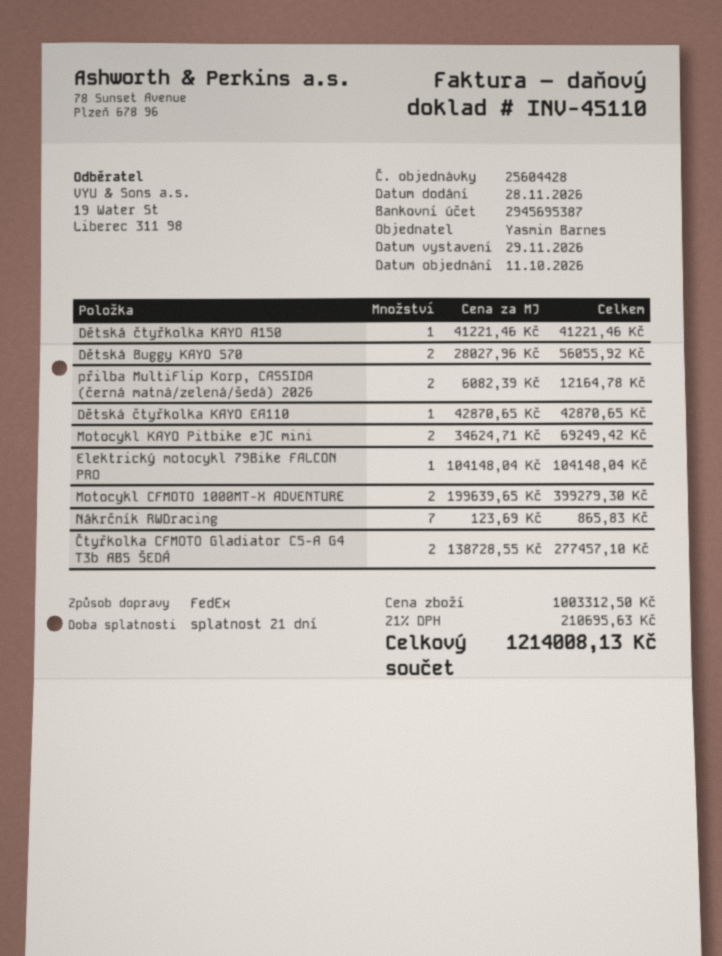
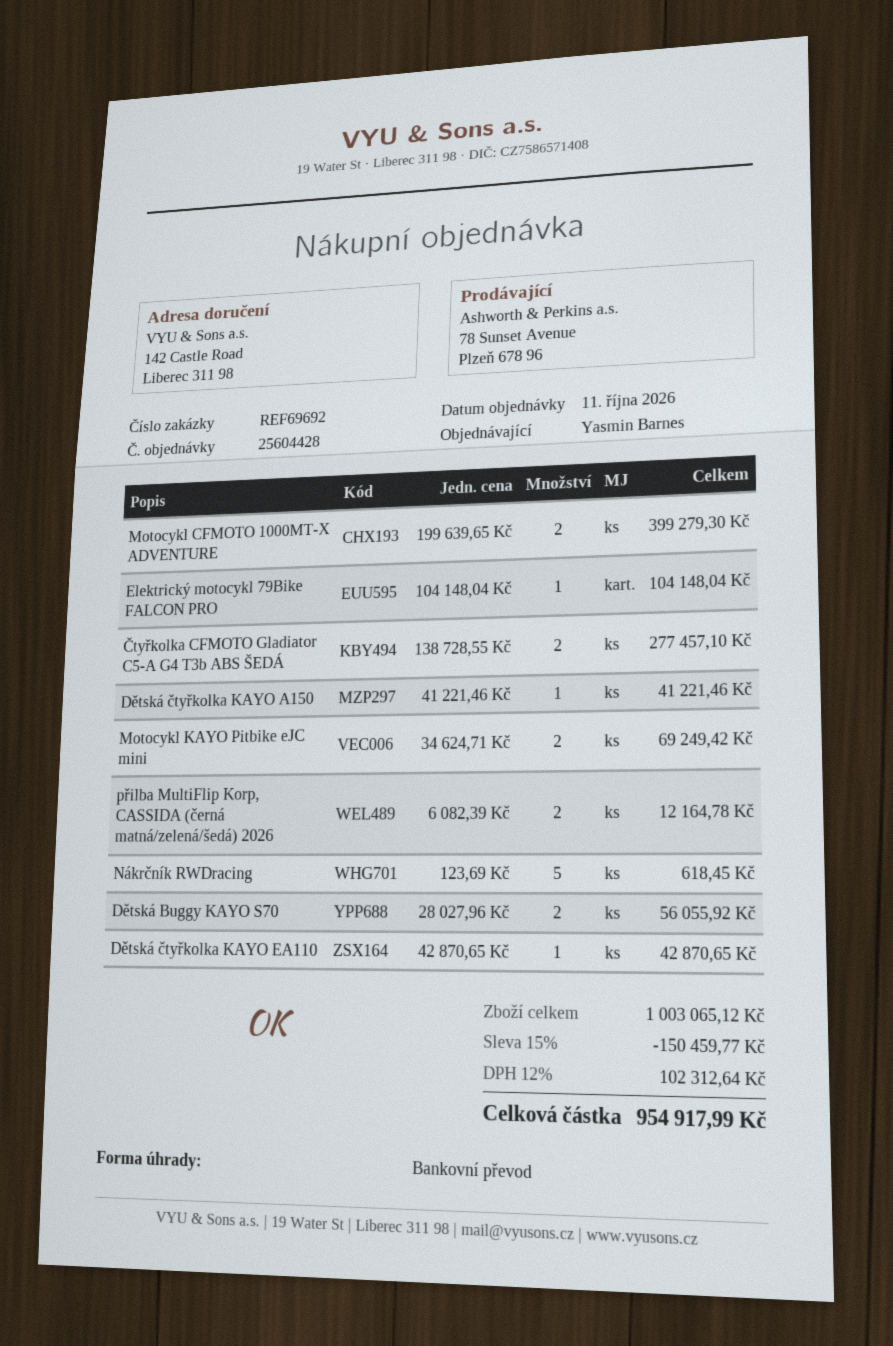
Nákrčník RWDracing: 7 x 123.69 = 865.83 -> 5 x 123.69 = 618.45
subtotal: 1003312.50 -> 1003065.12
discount: none -> 15% = 150459.77
tax: 21% = 210695.63 -> 12% = 102312.64
total: 1214008.13 -> 954917.99

